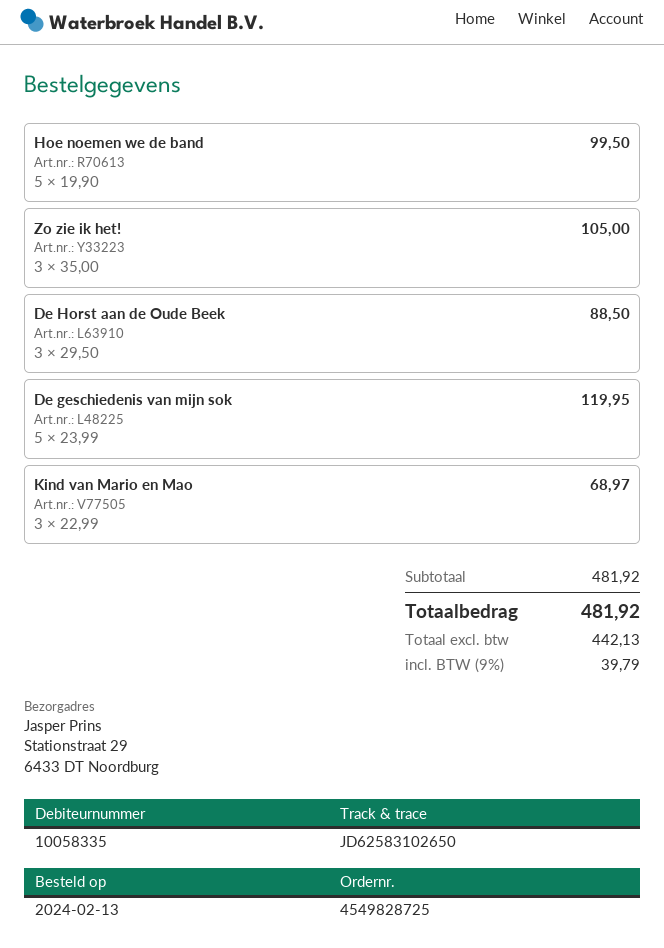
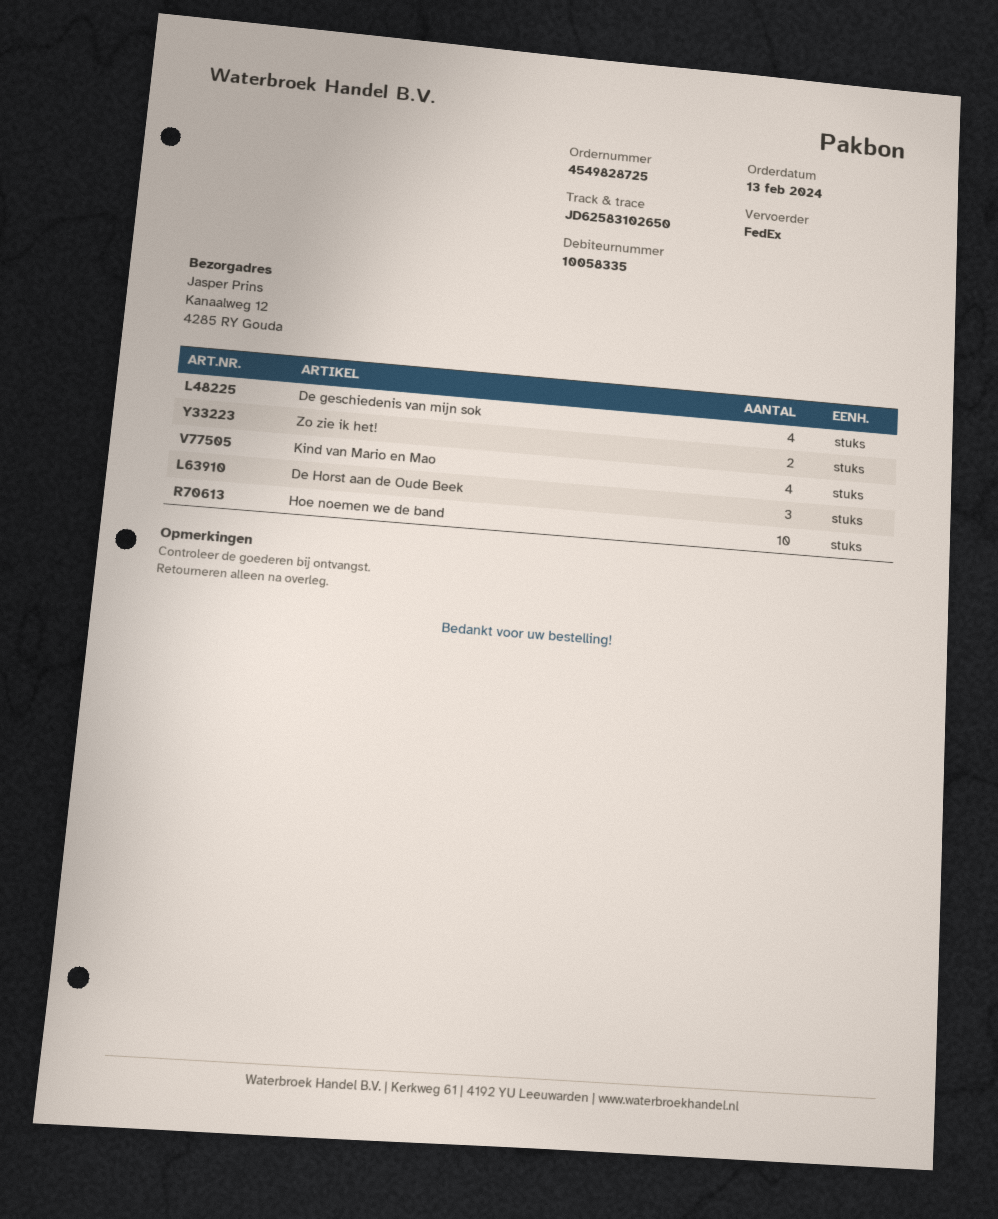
ship to: Stationstraat 29, 6433 DT Noordburg -> Kanaalweg 12, 4285 RY Gouda
Hoe noemen we de band: 5 -> 10
Zo zie ik het!: 3 -> 2
De geschiedenis van mijn sok: 5 -> 4
Kind van Mario en Mao: 3 -> 4

